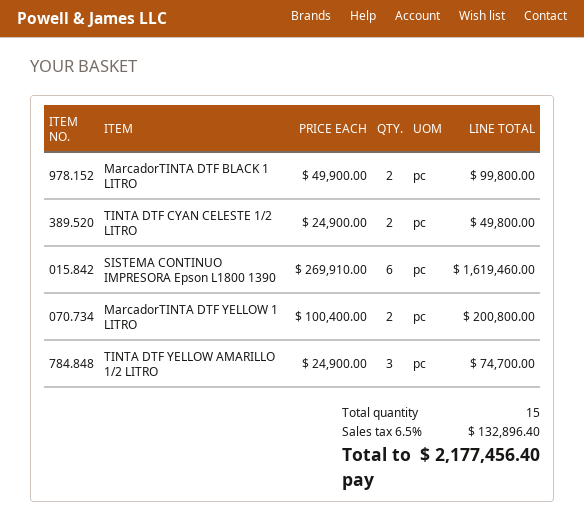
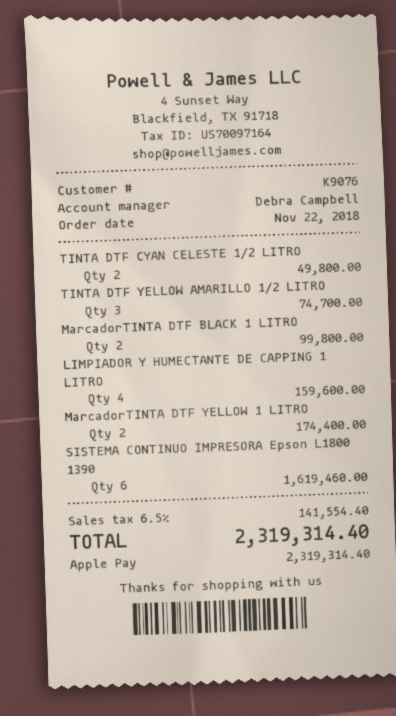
MarcadorTINTA DTF YELLOW 1 LITRO: 2 for 200800.00 -> 2 for 174400.00
LIMPIADOR Y HUMECTANTE DE CAPPING 1 LITRO: none -> 4 for 159600.00
tax: 6.5% = 132896.40 -> 6.5% = 141554.40
total: 2177456.40 -> 2319314.40

